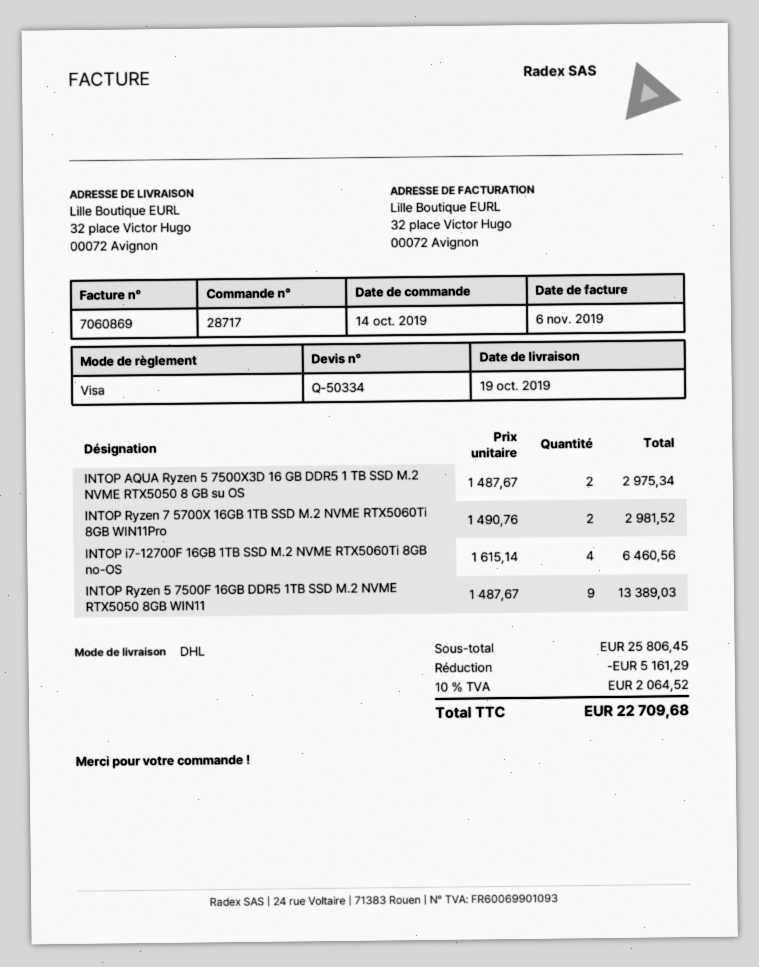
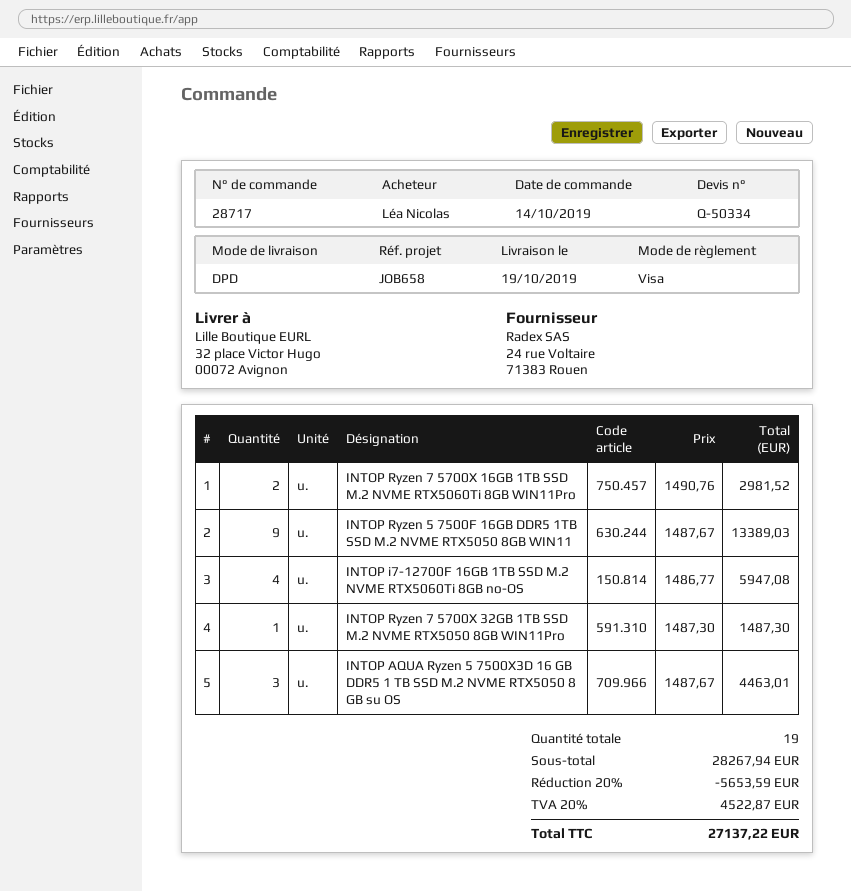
shipping method: DHL -> DPD
INTOP AQUA Ryzen 5 7500X3D 16 GB DDR5 1 TB SSD M.2 NVME RTX5050 8 GB su OS: 2 x 1487.67 = 2975.34 -> 3 x 1487.67 = 4463.01
INTOP i7-12700F 16GB 1TB SSD M.2 NVME RTX5060Ti 8GB no-OS: 4 x 1615.14 = 6460.56 -> 4 x 1486.77 = 5947.08
INTOP Ryzen 7 5700X 32GB 1TB SSD M.2 NVME RTX5050 8GB WIN11Pro: none -> 1 x 1487.30 = 1487.30
subtotal: 25806.45 -> 28267.94
discount: 5161.29 -> 5653.59
tax: 10% = 2064.52 -> 20% = 4522.87
total: 22709.68 -> 27137.22

